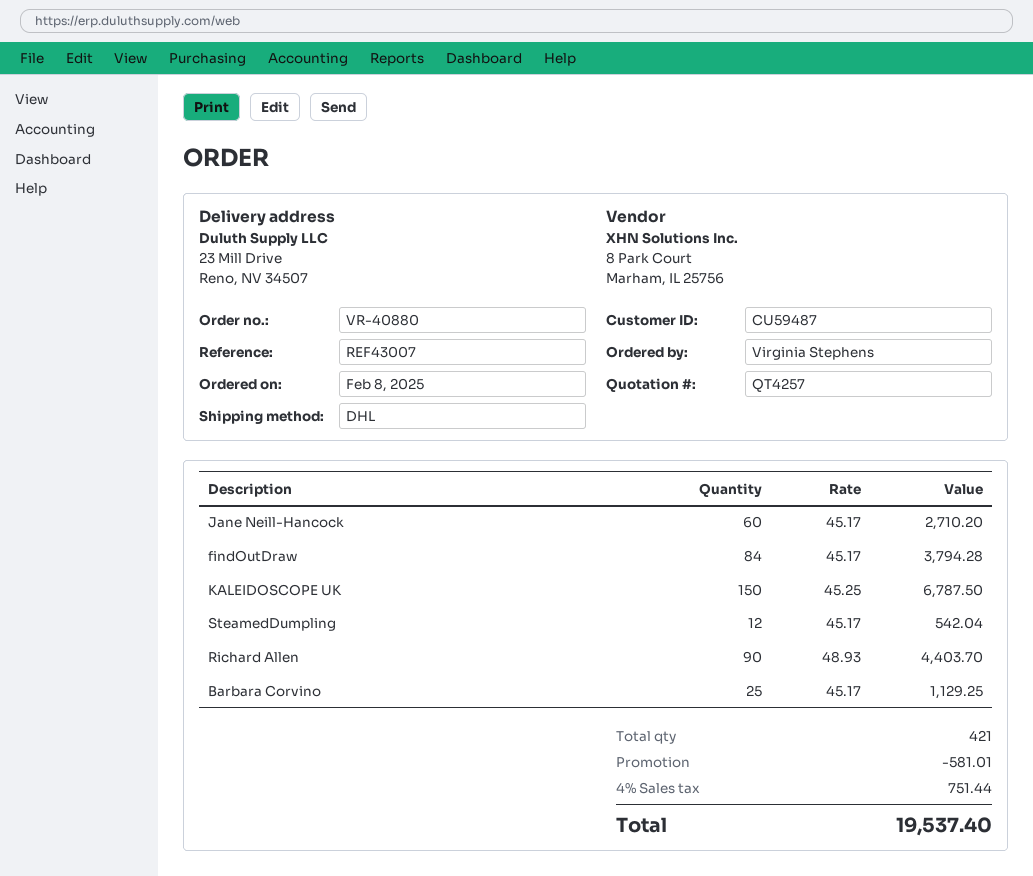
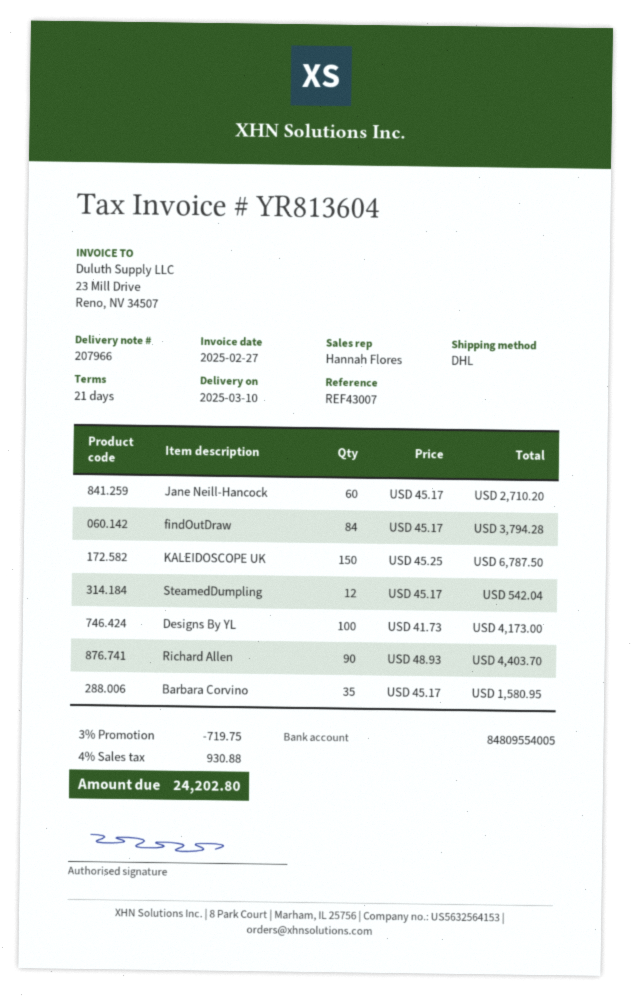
Barbara Corvino: 25 x 45.17 = 1129.25 -> 35 x 45.17 = 1580.95
Designs By YL: none -> 100 x 41.73 = 4173.00
discount: 581.01 -> 719.75
tax: 4% = 751.44 -> 4% = 930.88
total: 19537.40 -> 24202.80

